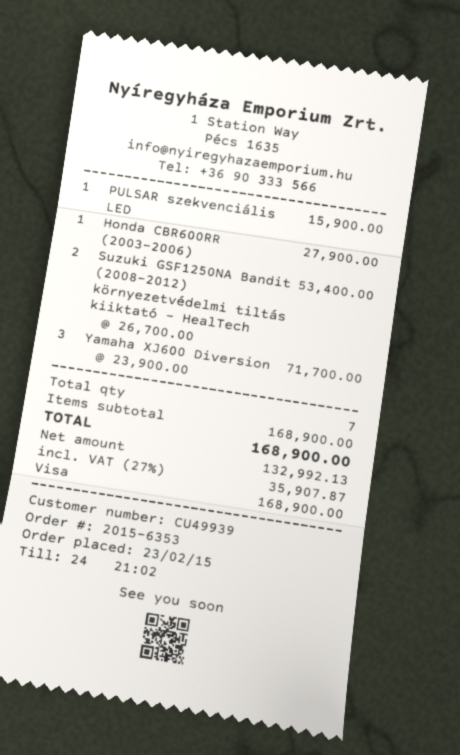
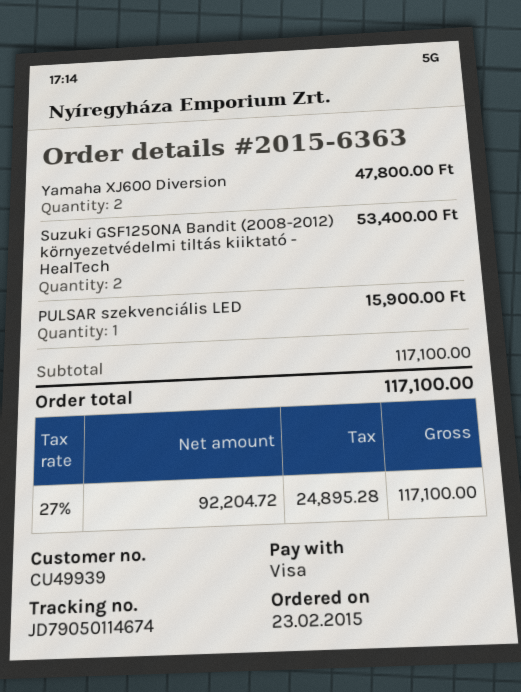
order number: 2015-6353 -> 2015-6363
Honda CBR600RR (2003-2006): 1 for 27900.00 -> none
Yamaha XJ600 Diversion: 3 for 71700.00 -> 2 for 47800.00
subtotal: 168900.00 -> 117100.00
net: 132992.13 -> 92204.72
tax: 27% = 35907.87 -> 27% = 24895.28
total: 168900.00 -> 117100.00

